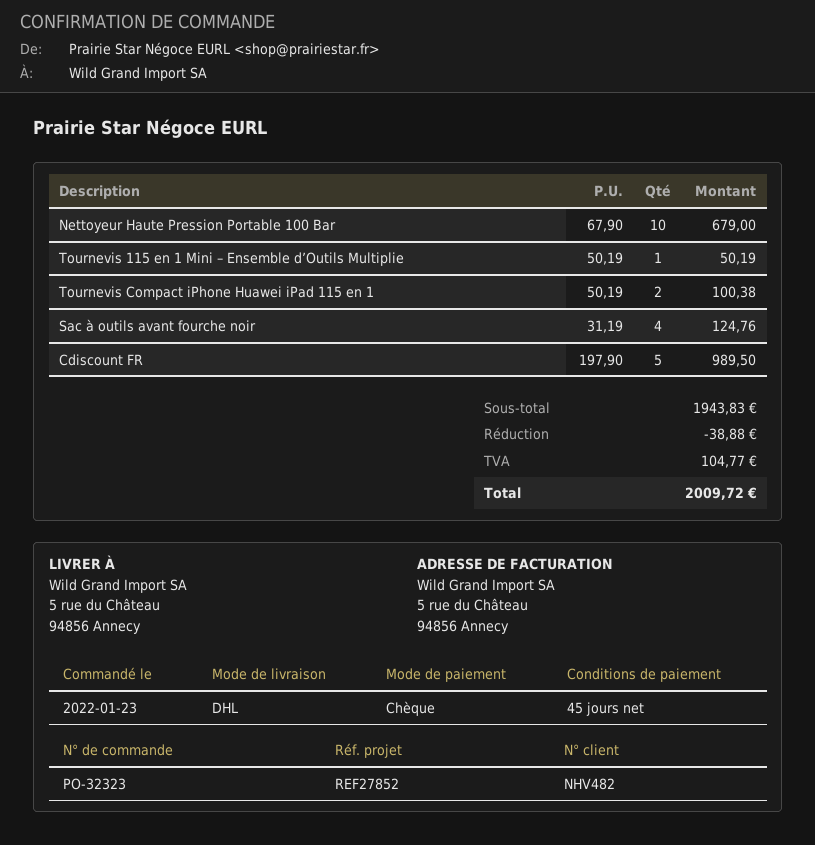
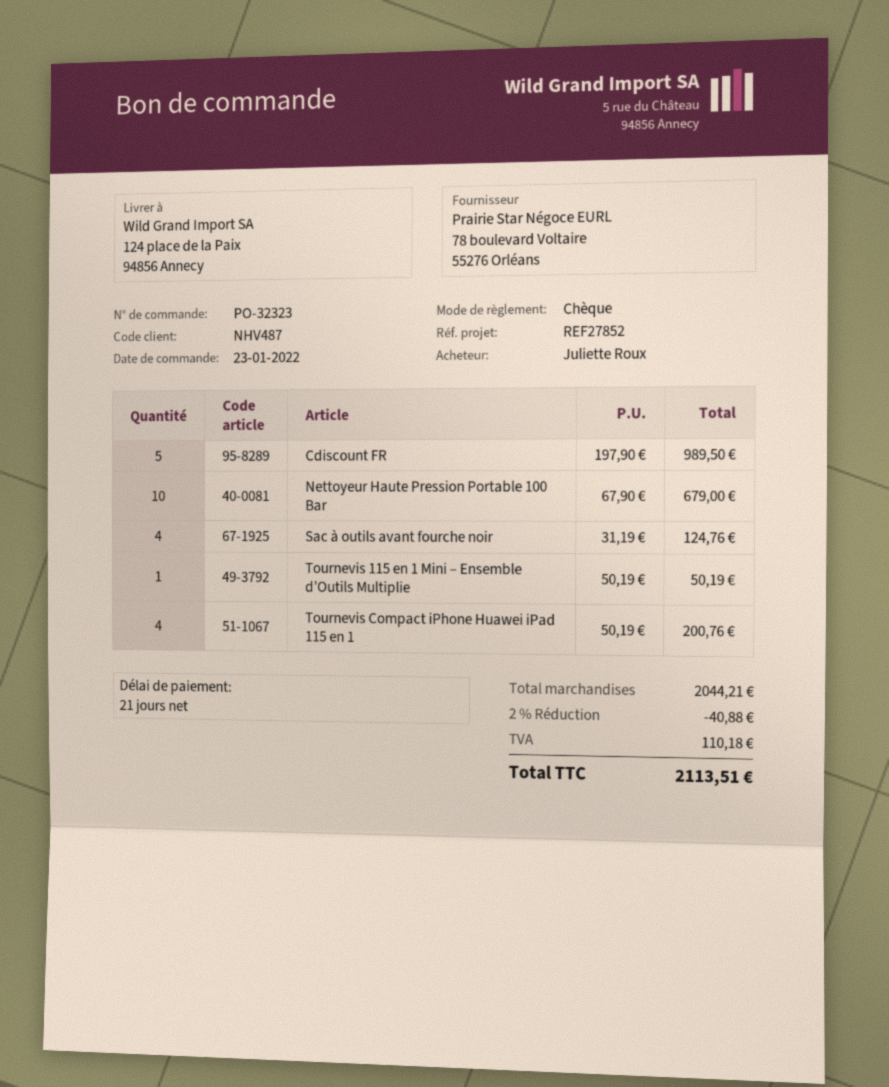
payment terms: 45 days -> 21 days
customer number: NHV482 -> NHV487
ship to: 5 rue du Château, 94856 Annecy -> 124 place de la Paix, 94856 Annecy
Tournevis Compact iPhone Huawei iPad 115 en 1: 2 x 50.19 = 100.38 -> 4 x 50.19 = 200.76
subtotal: 1943.83 -> 2044.21
discount: 38.88 -> 40.88
tax: 104.77 -> 110.18
total: 2009.72 -> 2113.51

